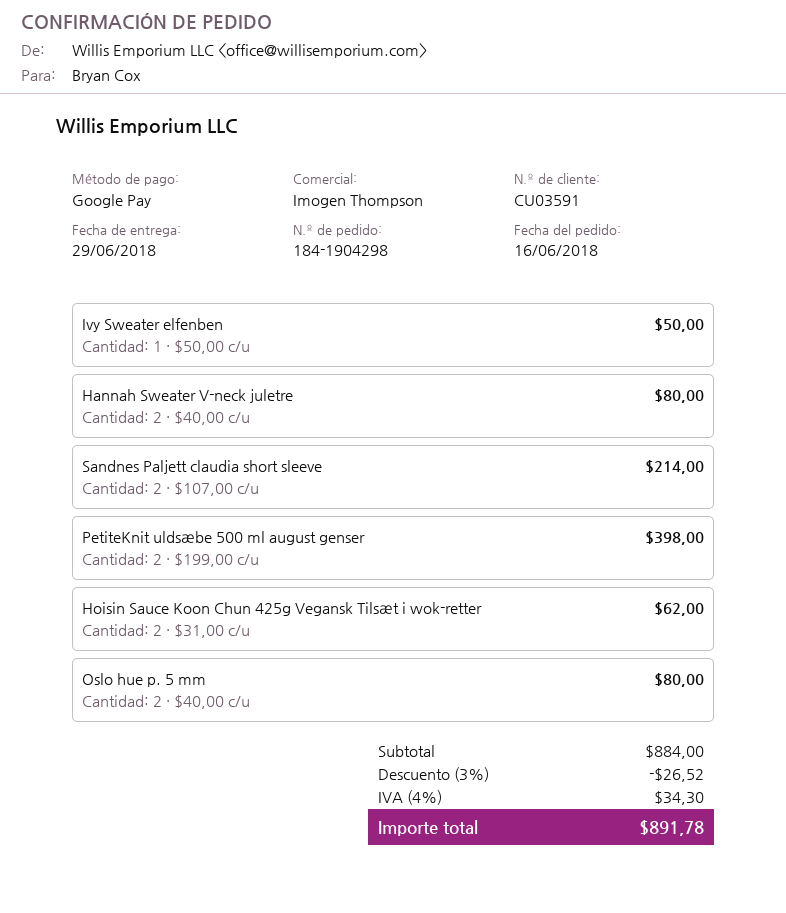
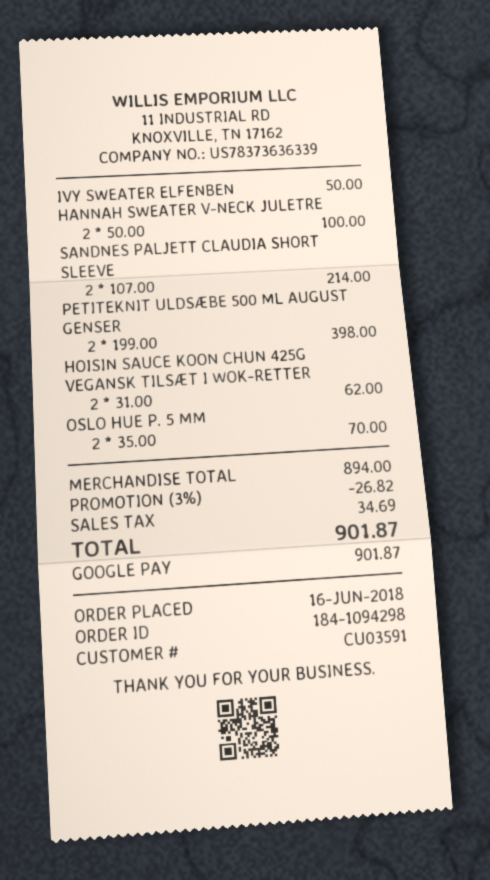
order number: 184-1904298 -> 184-1094298
Hannah Sweater V-neck juletre: 2 x 40.00 = 80.00 -> 2 x 50.00 = 100.00
Oslo hue p. 5 mm: 2 x 40.00 = 80.00 -> 2 x 35.00 = 70.00
subtotal: 884.00 -> 894.00
discount: 3% = 26.52 -> 3% = 26.82
tax: 34.30 -> 34.69
total: 891.78 -> 901.87

